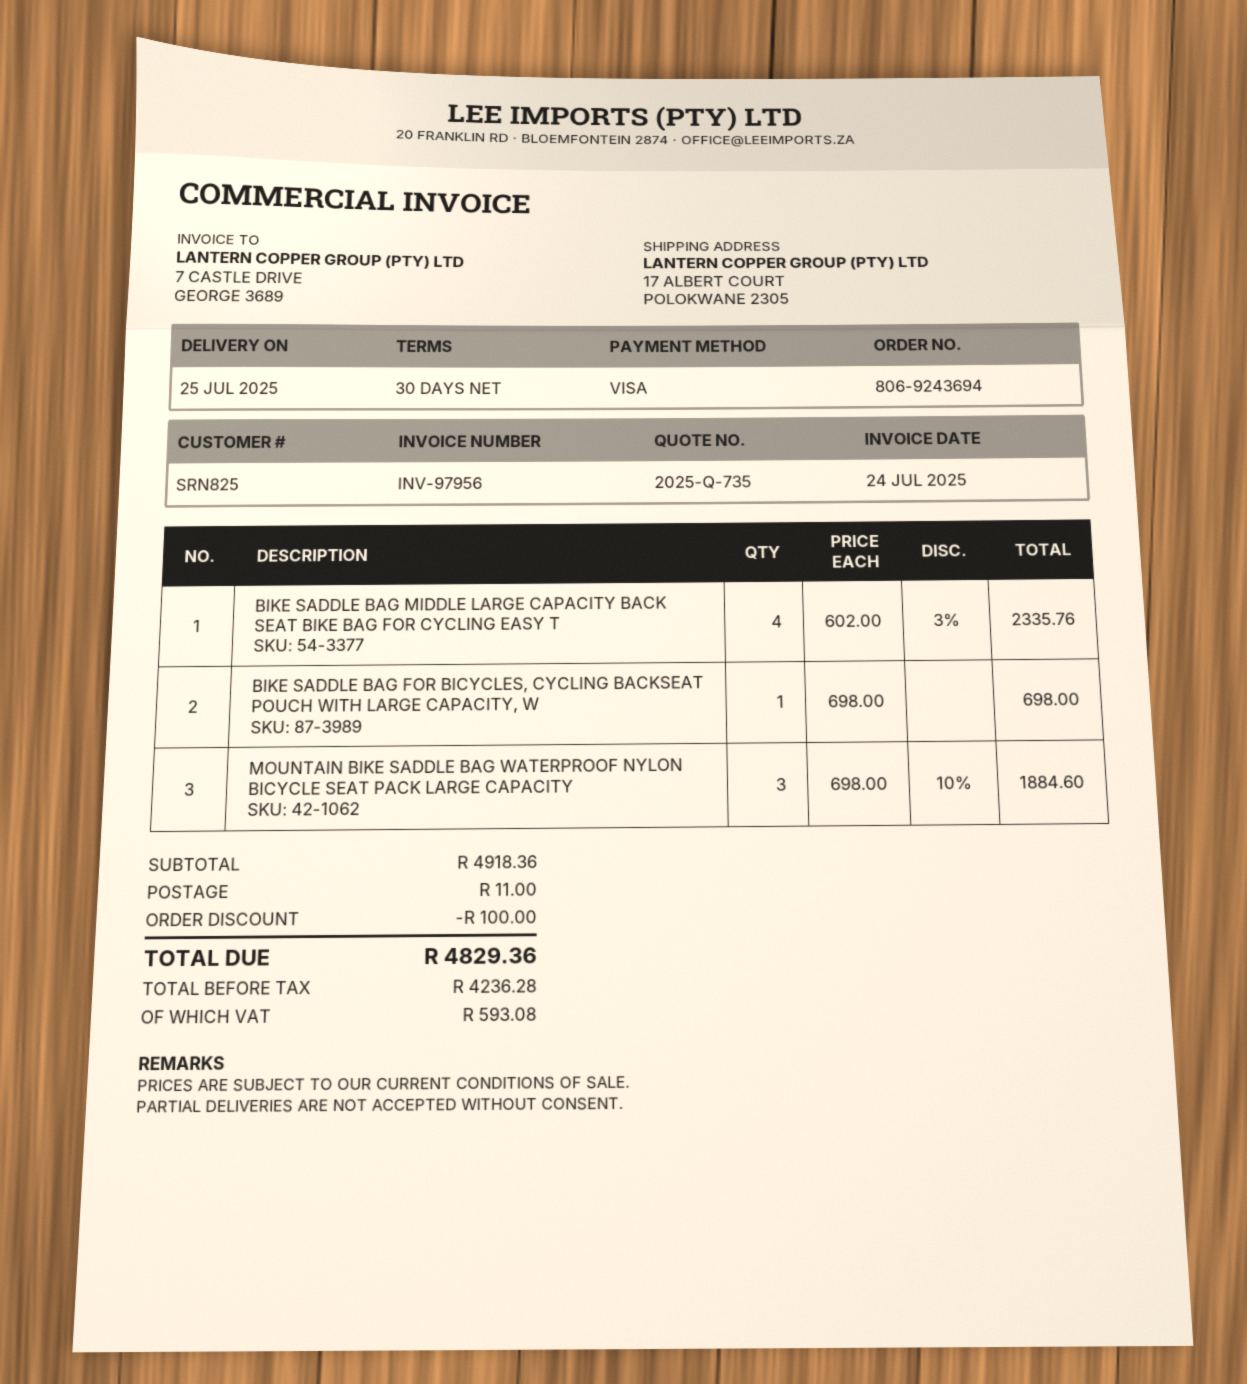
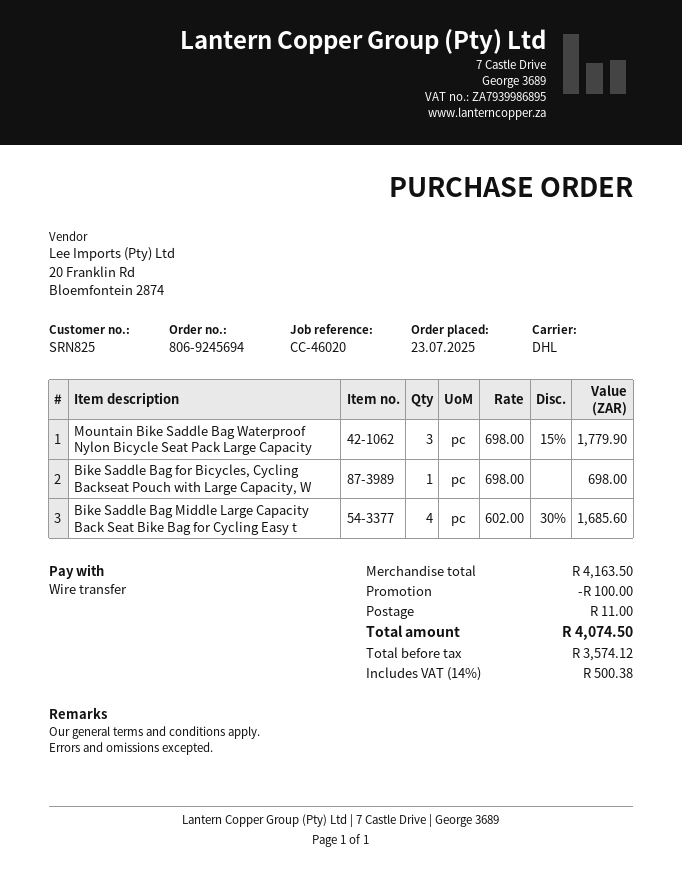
order number: 806-9243694 -> 806-9245694
payment method: Visa -> bank transfer
BIKE SADDLE BAG MIDDLE LARGE CAPACITY BACK SEAT BIKE BAG FOR CYCLING EASY T: 4 x 602.00 - 3% = 2335.76 -> 4 x 602.00 - 30% = 1685.60
MOUNTAIN BIKE SADDLE BAG WATERPROOF NYLON BICYCLE SEAT PACK LARGE CAPACITY: 3 x 698.00 - 10% = 1884.60 -> 3 x 698.00 - 15% = 1779.90
subtotal: 4918.36 -> 4163.50
net: 4236.28 -> 3574.12
tax: 593.08 -> 500.38
total: 4829.36 -> 4074.50

